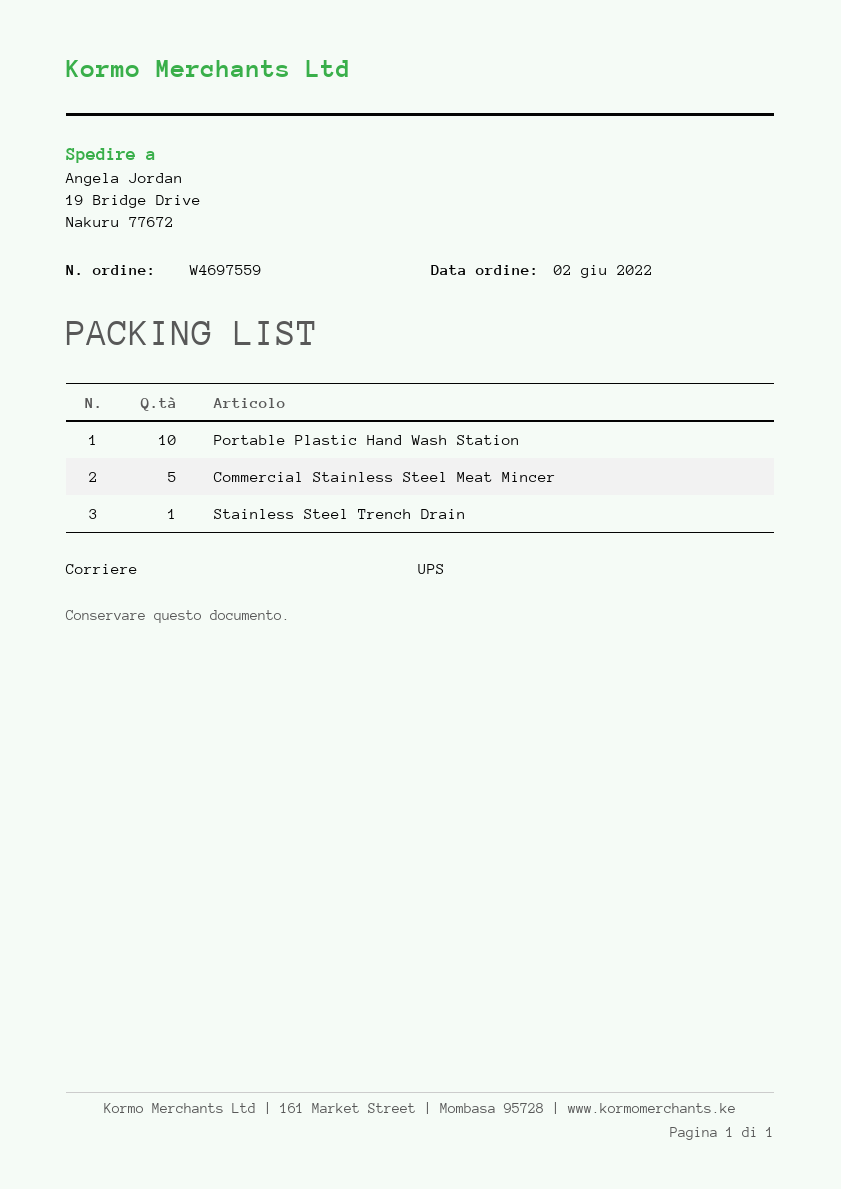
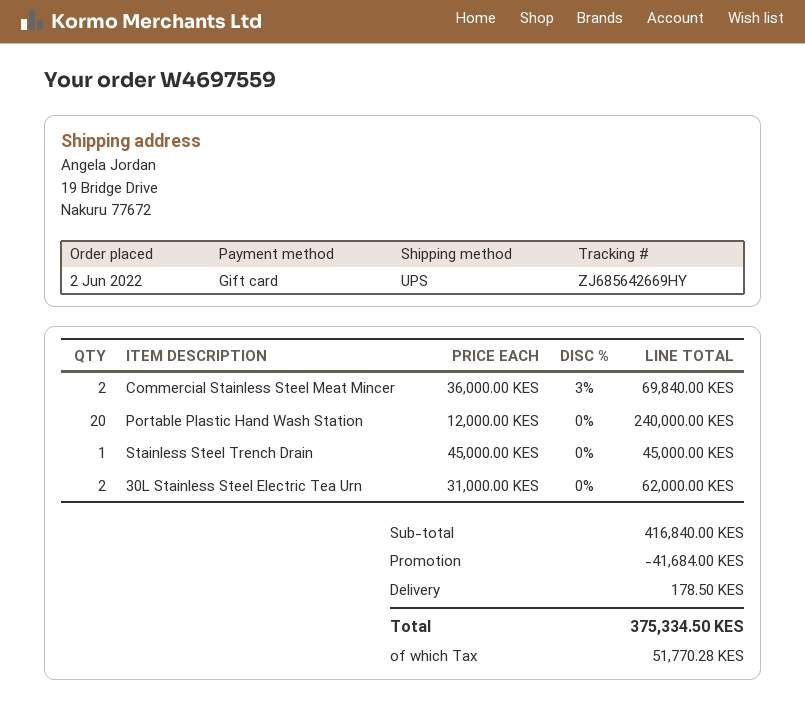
Portable Plastic Hand Wash Station: 10 -> 20
Commercial Stainless Steel Meat Mincer: 5 -> 2
30L Stainless Steel Electric Tea Urn: none -> 2

